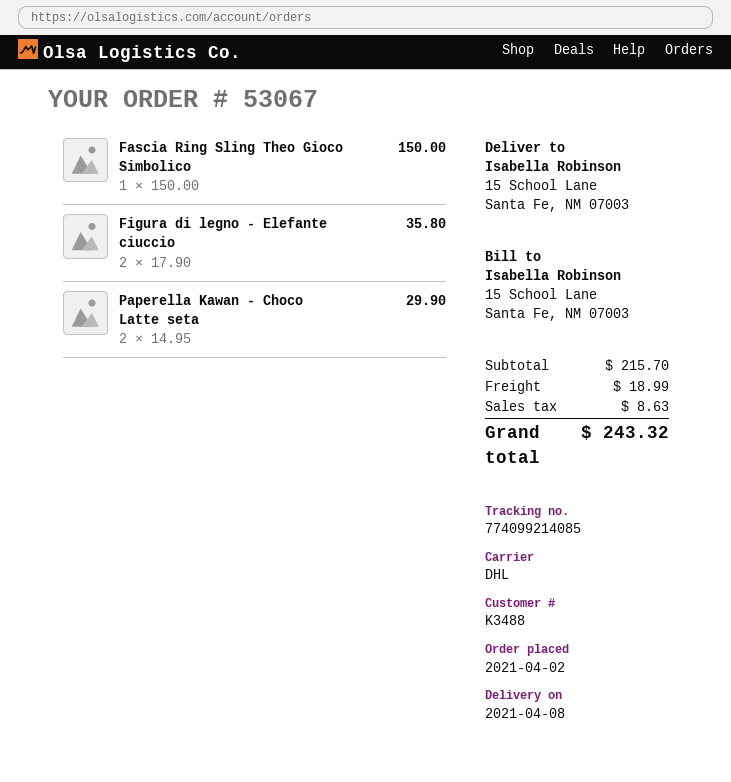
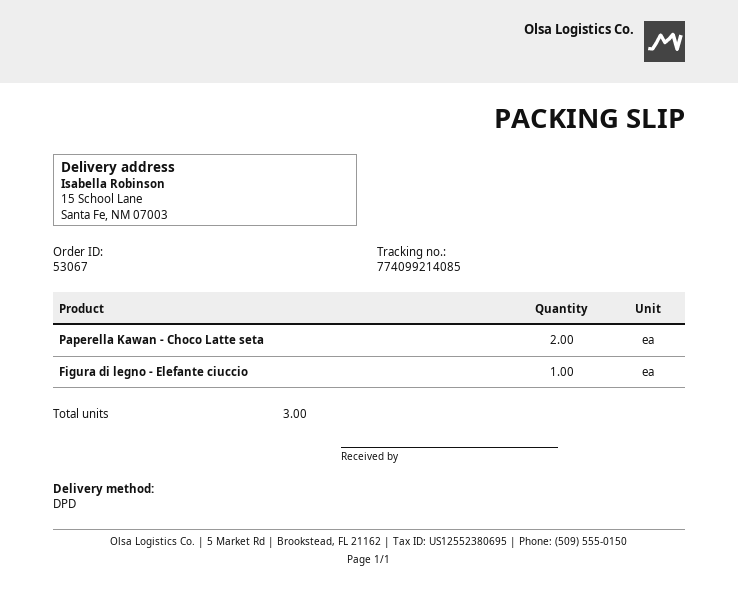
shipping method: DHL -> DPD
Fascia Ring Sling Theo Gioco Simbolico: 1 -> none
Figura di legno - Elefante ciuccio: 2 -> 1

